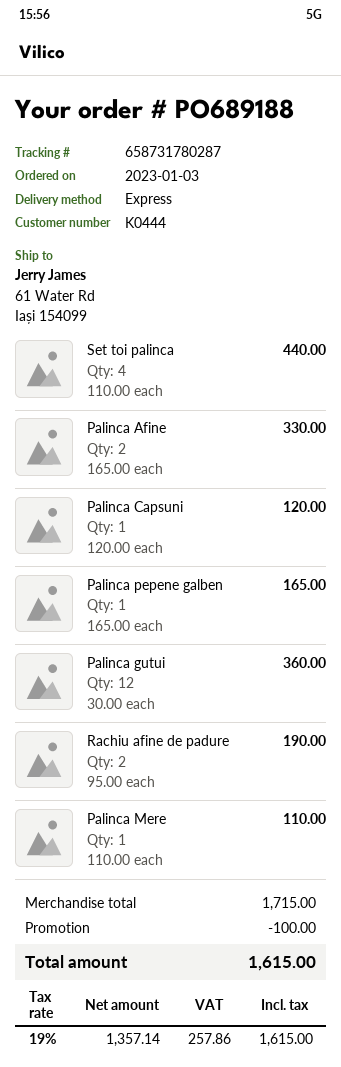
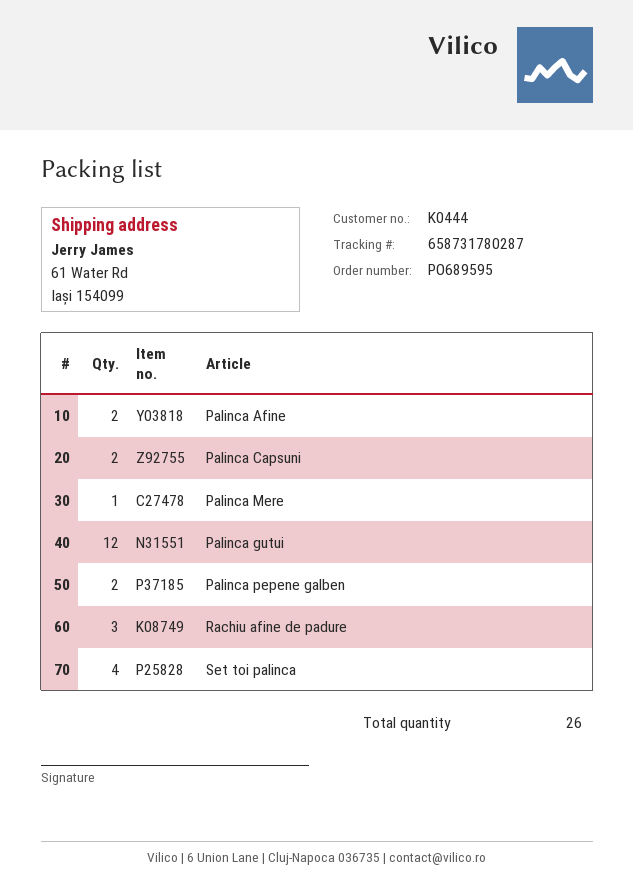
order number: PO689188 -> PO689595
Palinca Capsuni: 1 -> 2
Palinca pepene galben: 1 -> 2
Rachiu afine de padure: 2 -> 3

